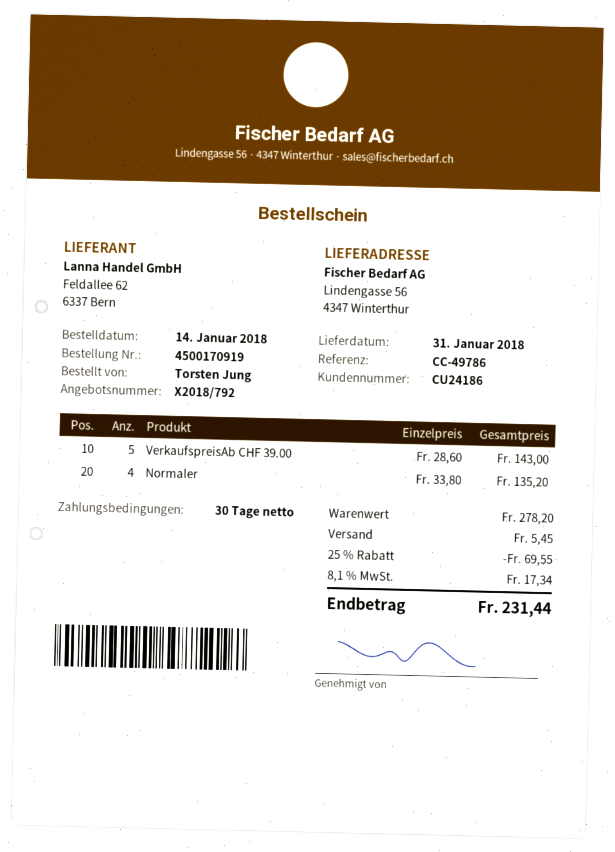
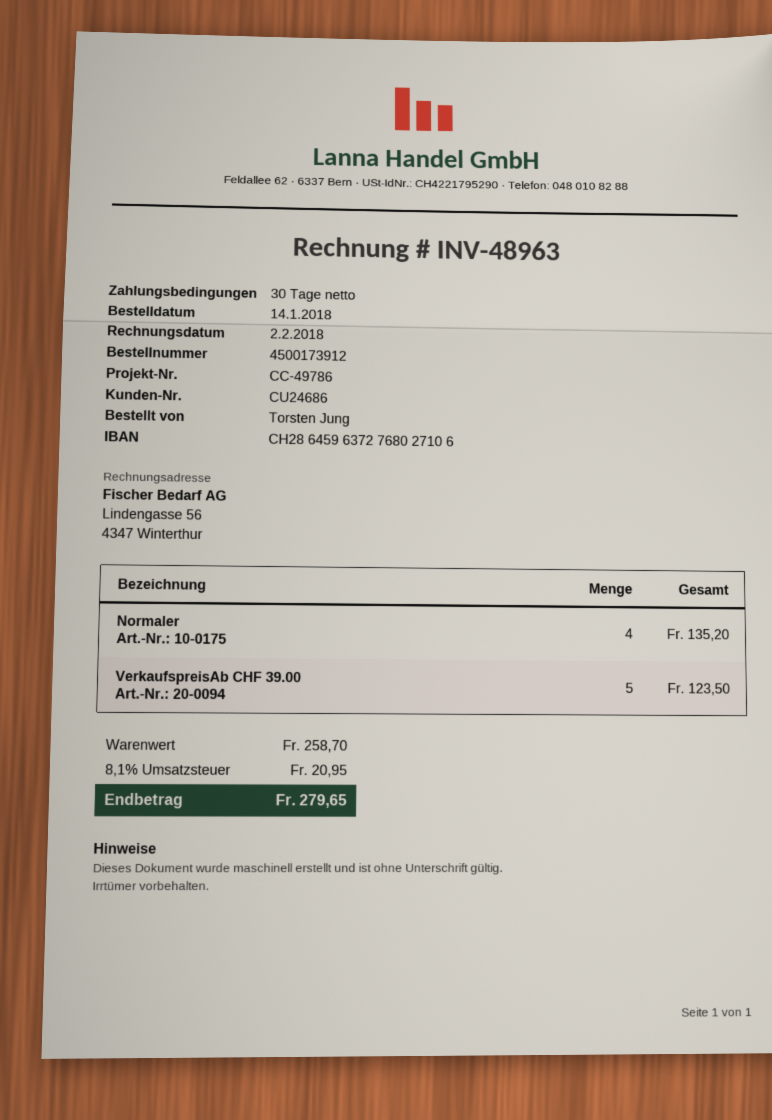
order number: 4500170919 -> 4500173912
customer number: CU24186 -> CU24686
VerkaufspreisAb CHF 39.00: 5 for 143.00 -> 5 for 123.50
subtotal: 278.20 -> 258.70
discount: 25% = 69.55 -> none
shipping: 5.45 -> none
tax: 8.1% = 17.34 -> 8.1% = 20.95
total: 231.44 -> 279.65

